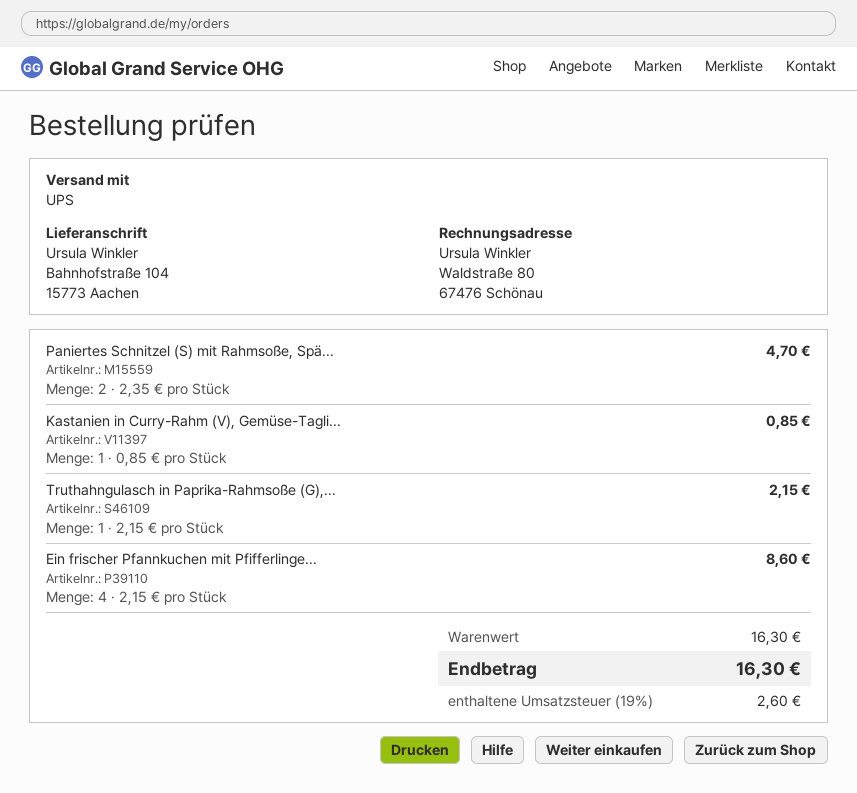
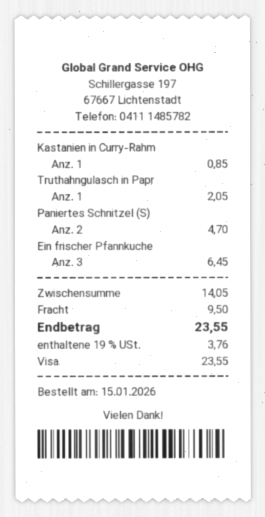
Truthahngulasch in Paprika-Rahmsoße (G),...: 1 for 2.15 -> 1 for 2.05
Ein frischer Pfannkuchen mit Pfifferlinge...: 4 for 8.60 -> 3 for 6.45
subtotal: 16.30 -> 14.05
shipping: none -> 9.50
tax: 19% = 2.60 -> 19% = 3.76
total: 16.30 -> 23.55

